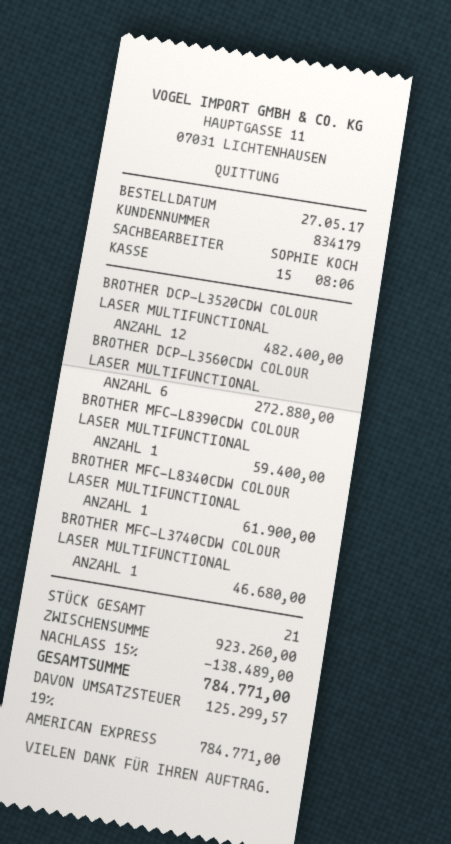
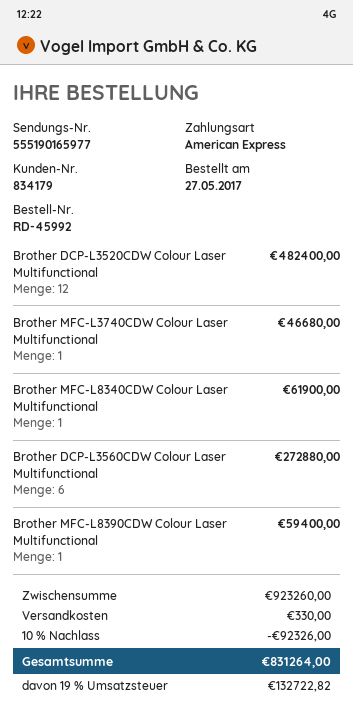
discount: 15% = 138489.00 -> 10% = 92326.00
shipping: none -> 330.00
tax: 19% = 125299.57 -> 19% = 132722.82
total: 784771.00 -> 831264.00

